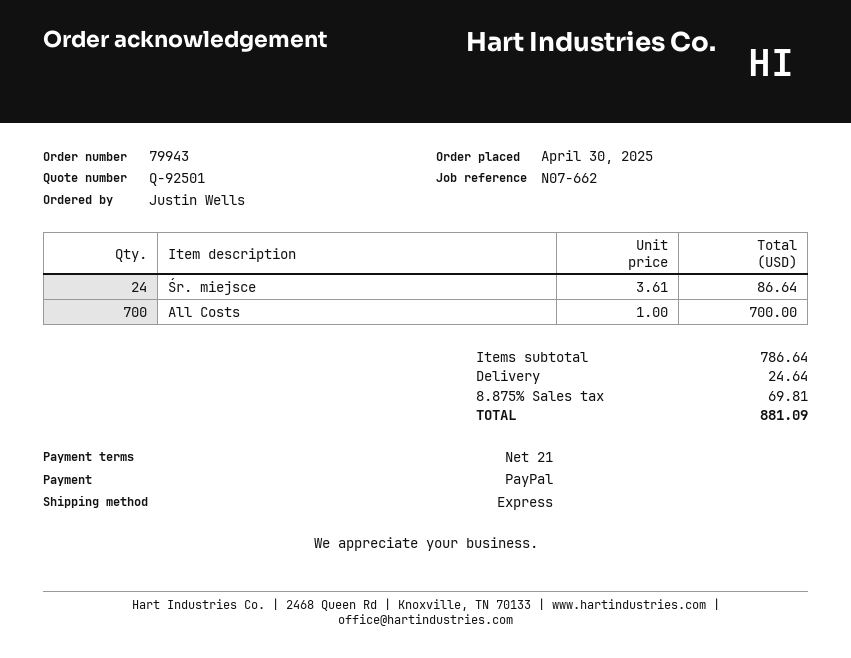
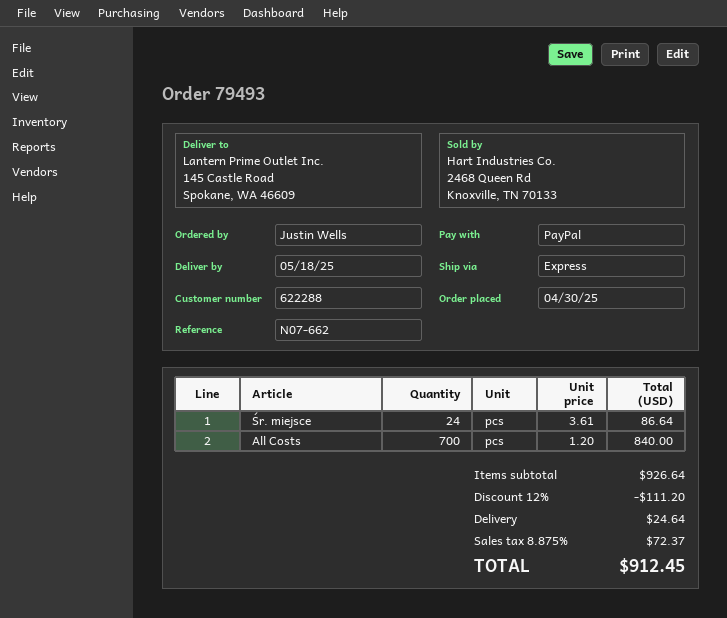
order number: 79943 -> 79493
All Costs: 700 x 1.00 = 700.00 -> 700 x 1.20 = 840.00
subtotal: 786.64 -> 926.64
discount: none -> 12% = 111.20
tax: 8.875% = 69.81 -> 8.875% = 72.37
total: 881.09 -> 912.45

